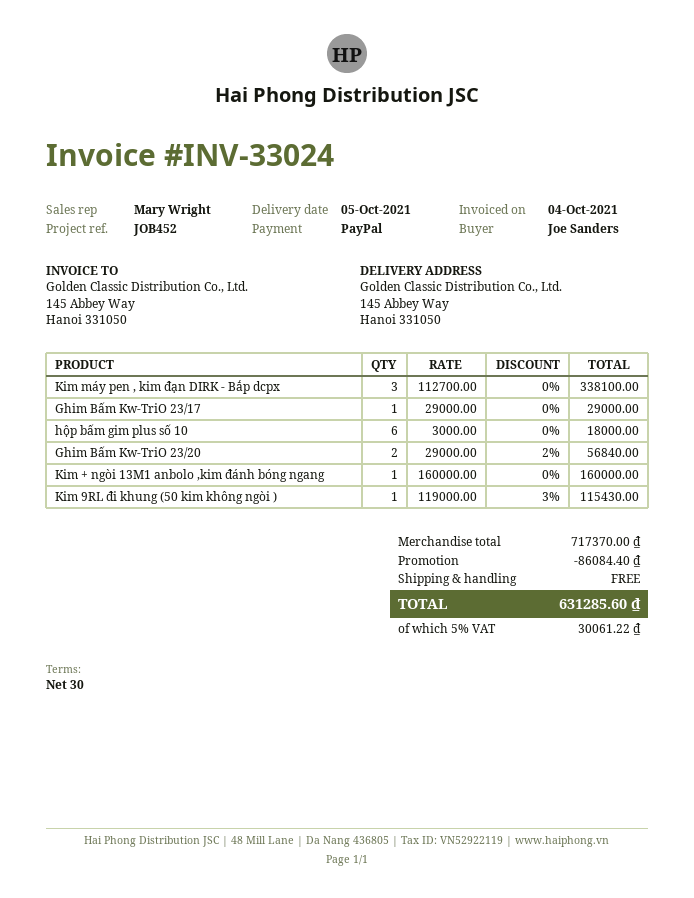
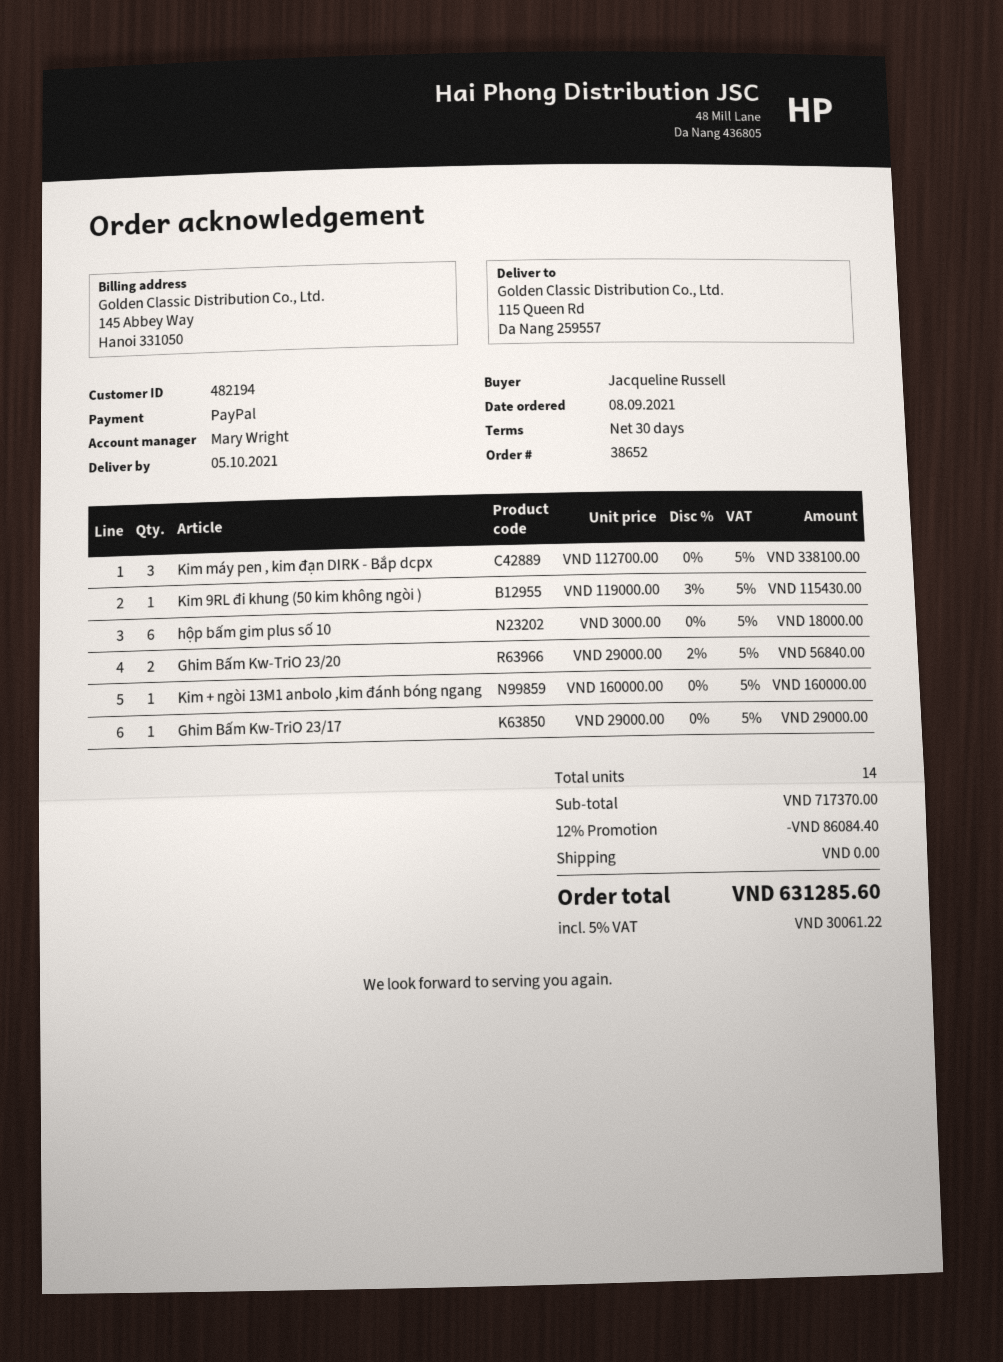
ordered by: Joe Sanders -> Jacqueline Russell
ship to: 145 Abbey Way, Hanoi 331050 -> 115 Queen Rd, Da Nang 259557

